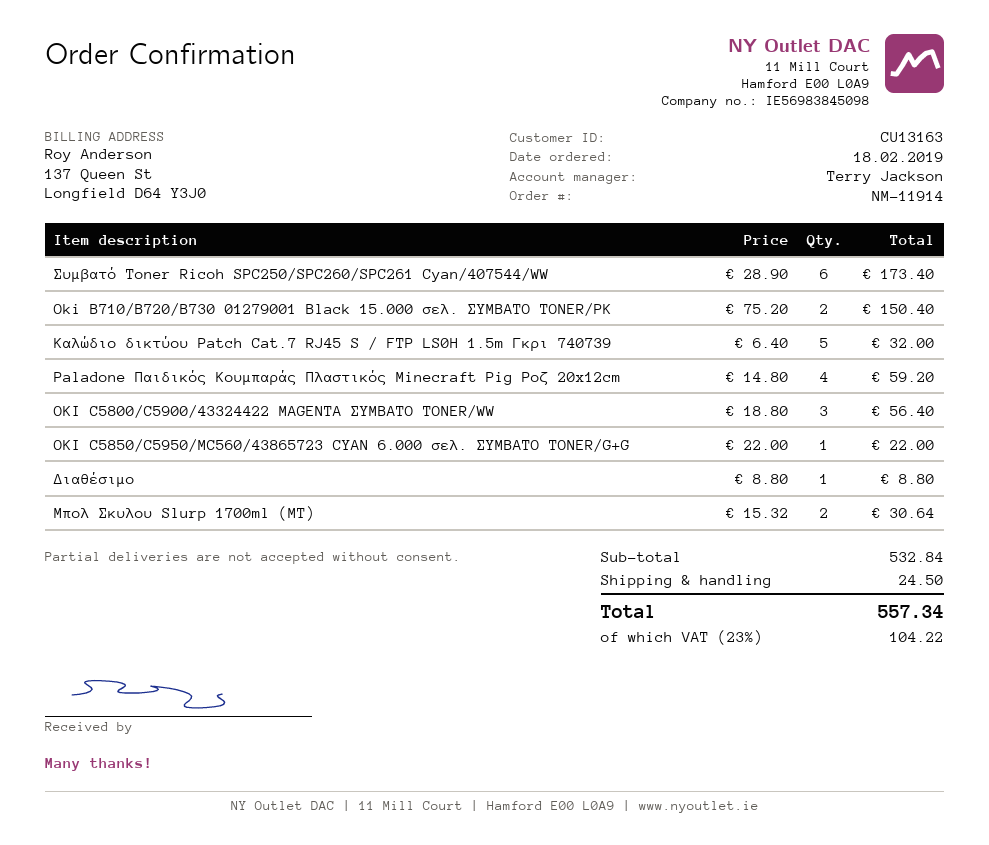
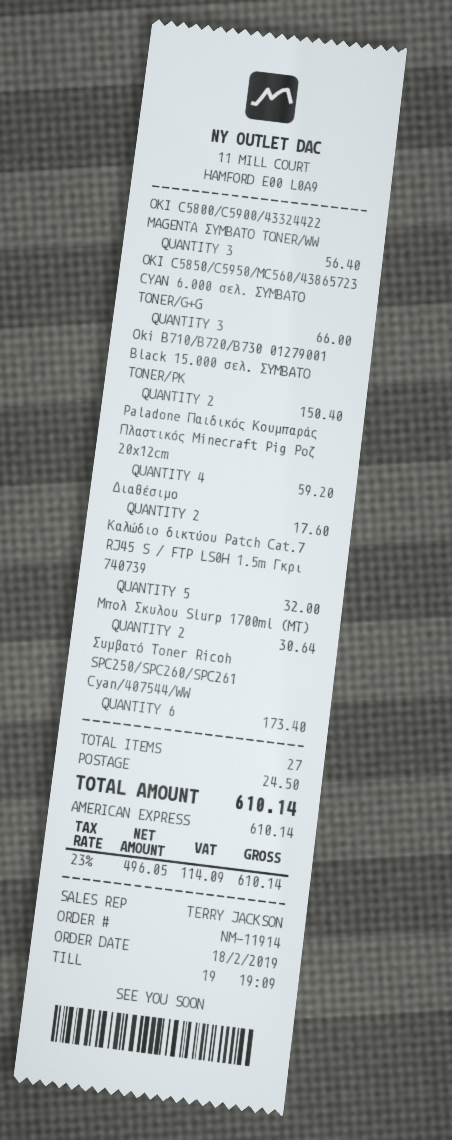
OKI C5850/C5950/MC560/43865723 CYAN 6.000 σελ. ΣΥΜΒΑΤΟ TONER/G+G: 1 for 22.00 -> 3 for 66.00
Διαθέσιμο: 1 for 8.80 -> 2 for 17.60
tax: 23% = 104.22 -> 23% = 114.09
total: 557.34 -> 610.14

